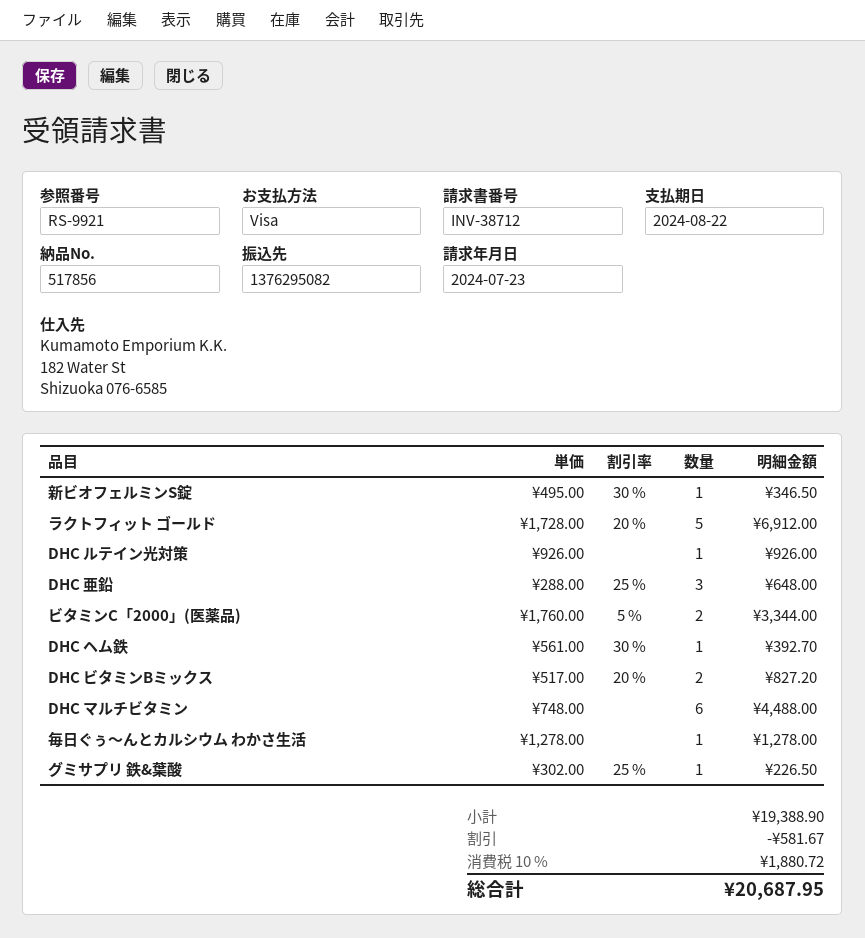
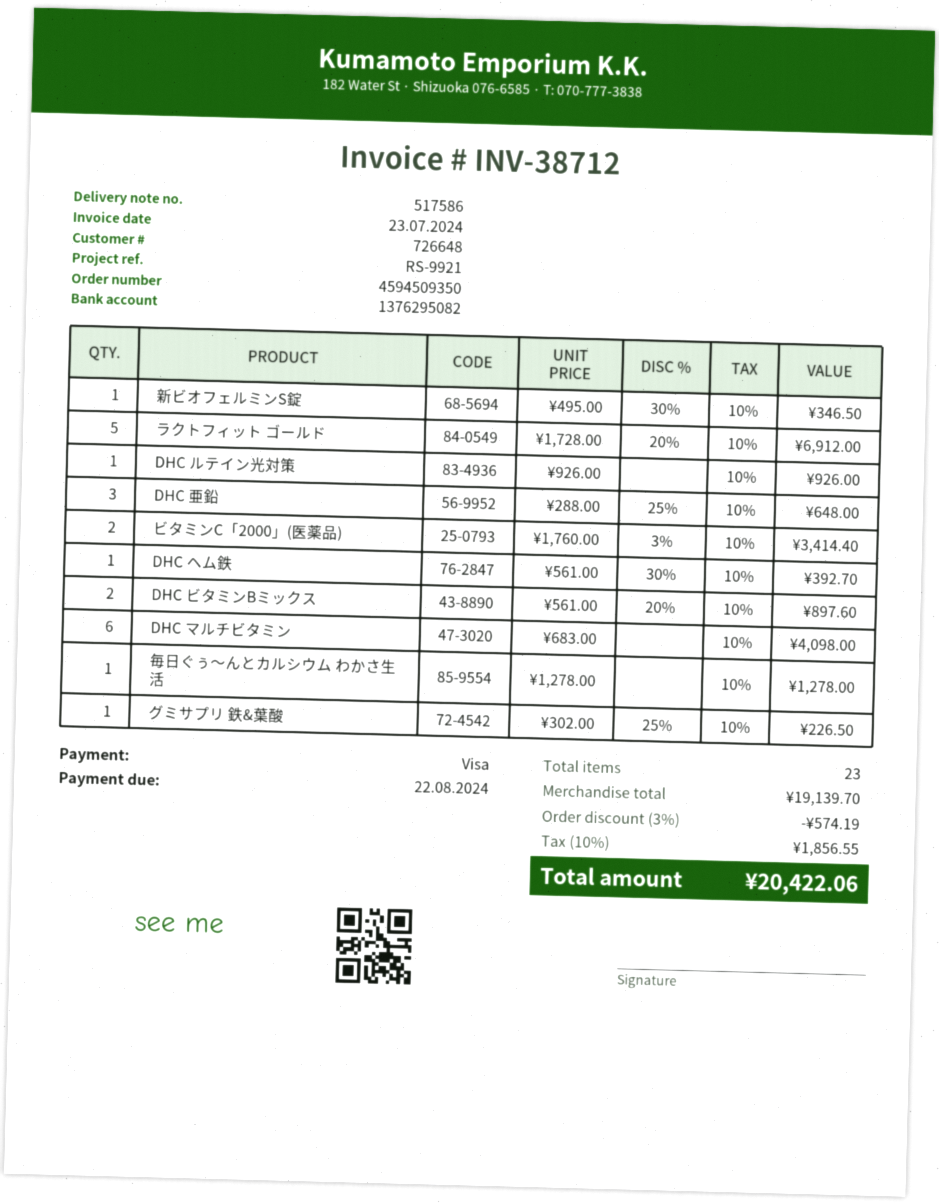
delivery note number: 517856 -> 517586
ビタミンC「2000」(医薬品): 2 x 1760.00 - 5% = 3344.00 -> 2 x 1760.00 - 3% = 3414.40
DHC ビタミンBミックス: 2 x 517.00 - 20% = 827.20 -> 2 x 561.00 - 20% = 897.60
DHC マルチビタミン: 6 x 748.00 = 4488.00 -> 6 x 683.00 = 4098.00
subtotal: 19388.90 -> 19139.70
discount: 581.67 -> 574.19
tax: 10% = 1880.72 -> 10% = 1856.55
total: 20687.95 -> 20422.06

